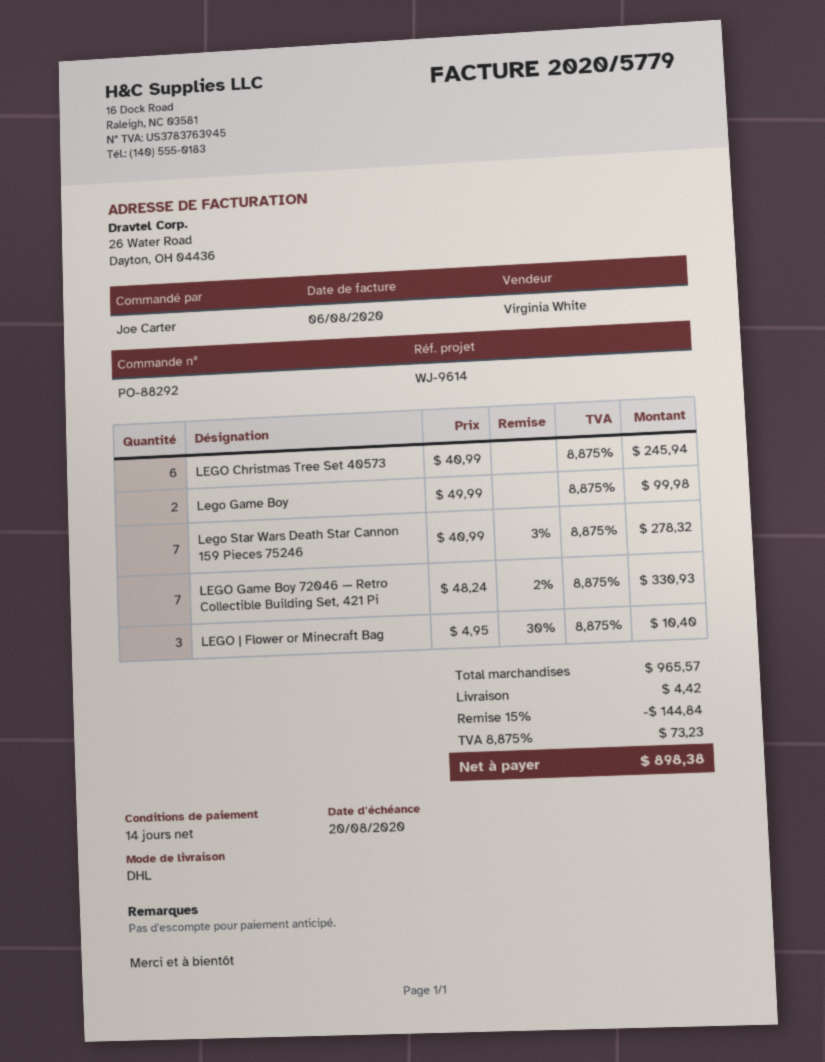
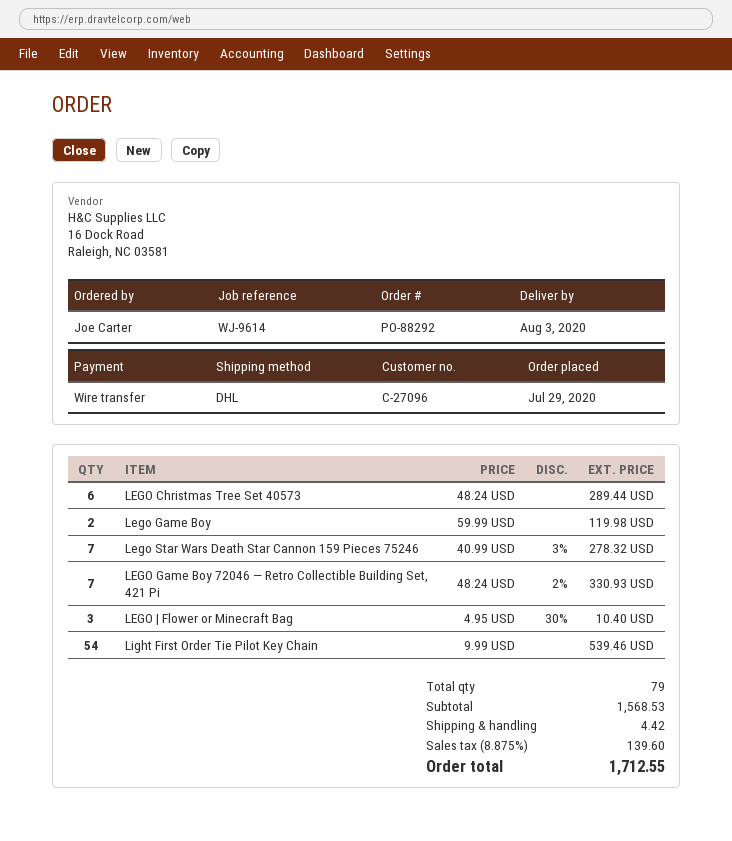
LEGO Christmas Tree Set 40573: 6 x 40.99 = 245.94 -> 6 x 48.24 = 289.44
Lego Game Boy: 2 x 49.99 = 99.98 -> 2 x 59.99 = 119.98
Light First Order Tie Pilot Key Chain: none -> 54 x 9.99 = 539.46
subtotal: 965.57 -> 1568.53
discount: 15% = 144.84 -> none
tax: 8.875% = 73.23 -> 8.875% = 139.60
total: 898.38 -> 1712.55

